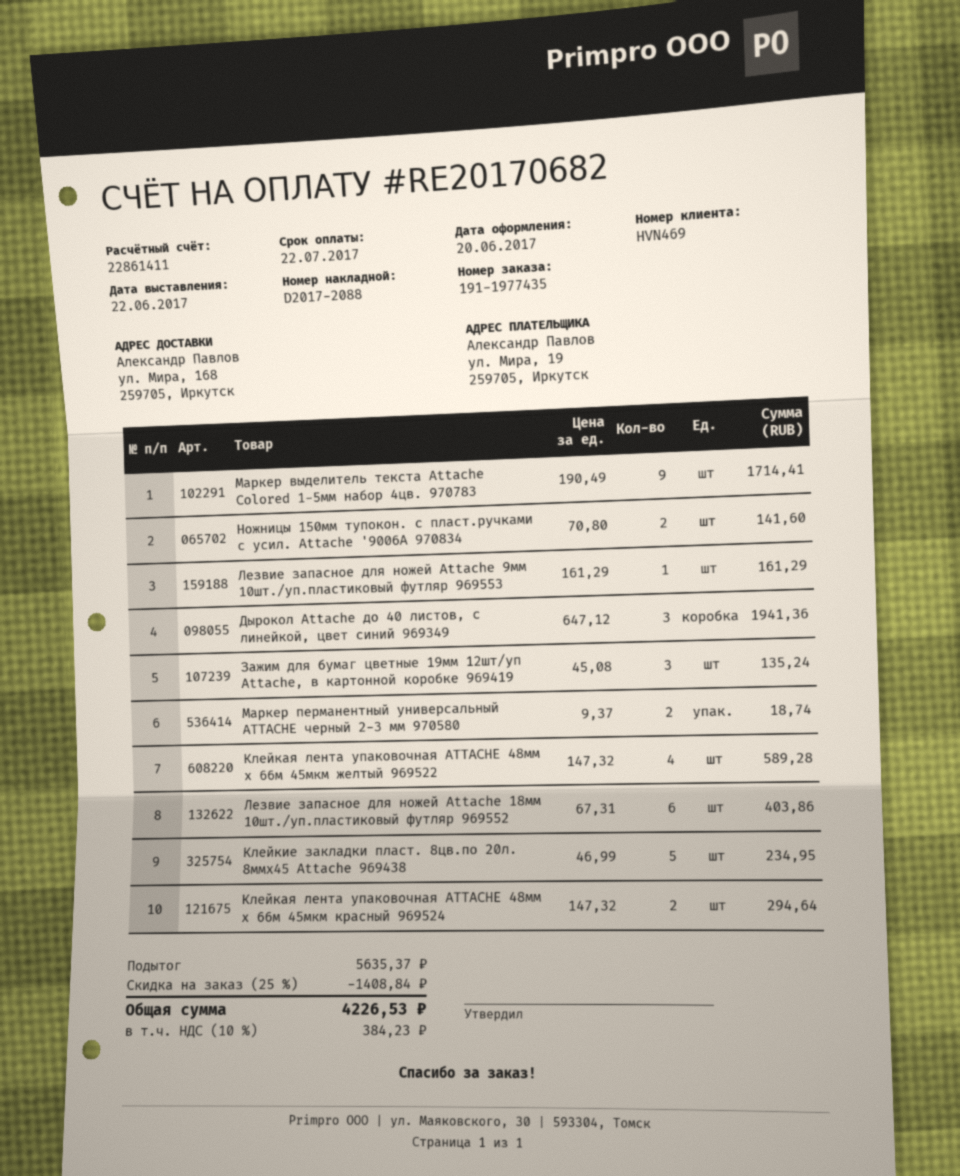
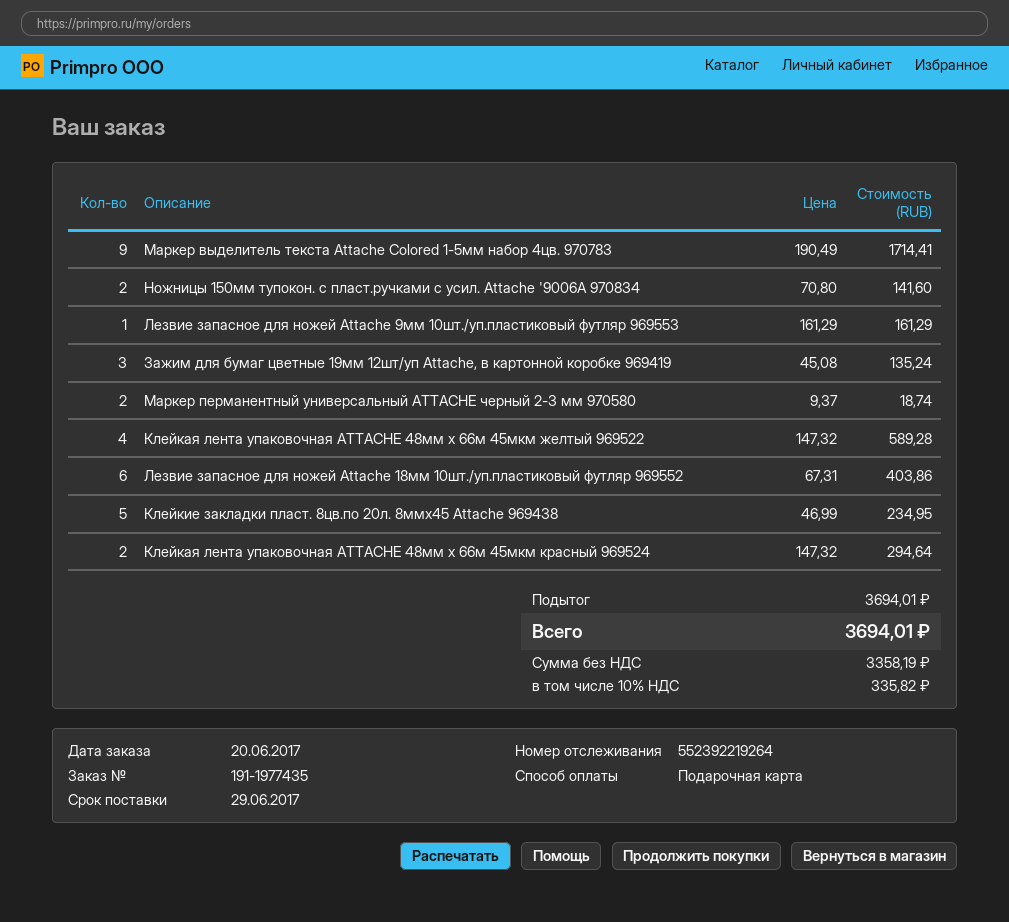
Дырокол Attache до 40 листов, с линейкой, цвет синий 969349: 3 x 647.12 = 1941.36 -> none
subtotal: 5635.37 -> 3694.01
discount: 25% = 1408.84 -> none
tax: 10% = 384.23 -> 10% = 335.82
total: 4226.53 -> 3694.01

